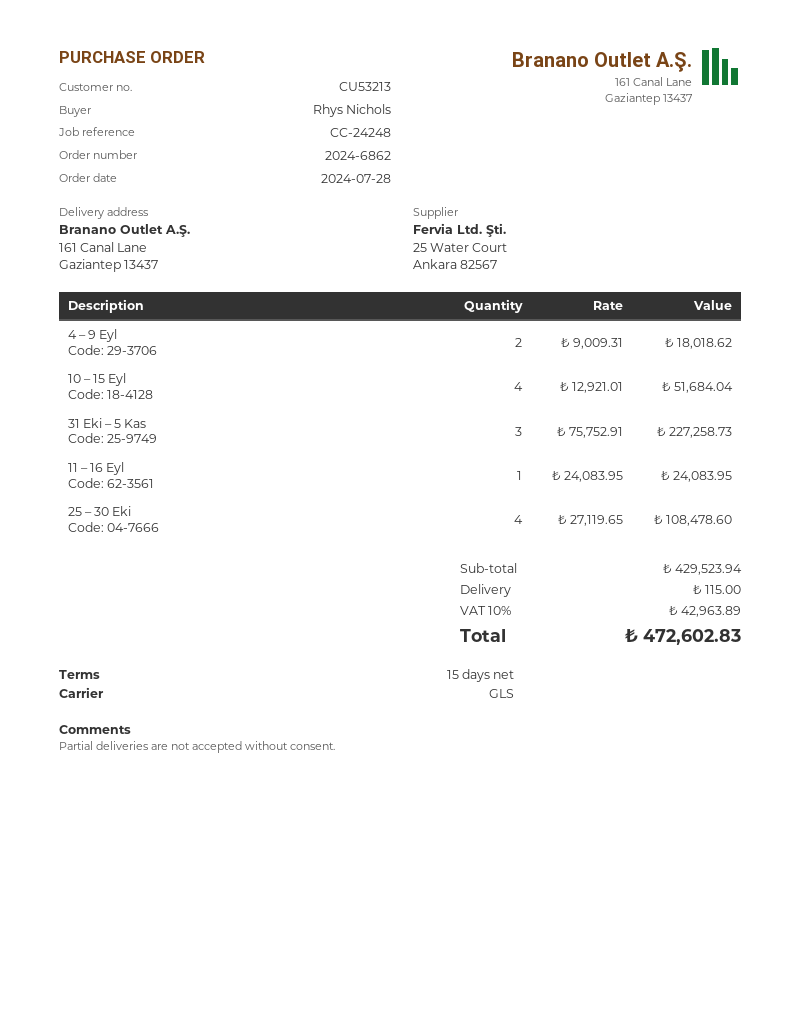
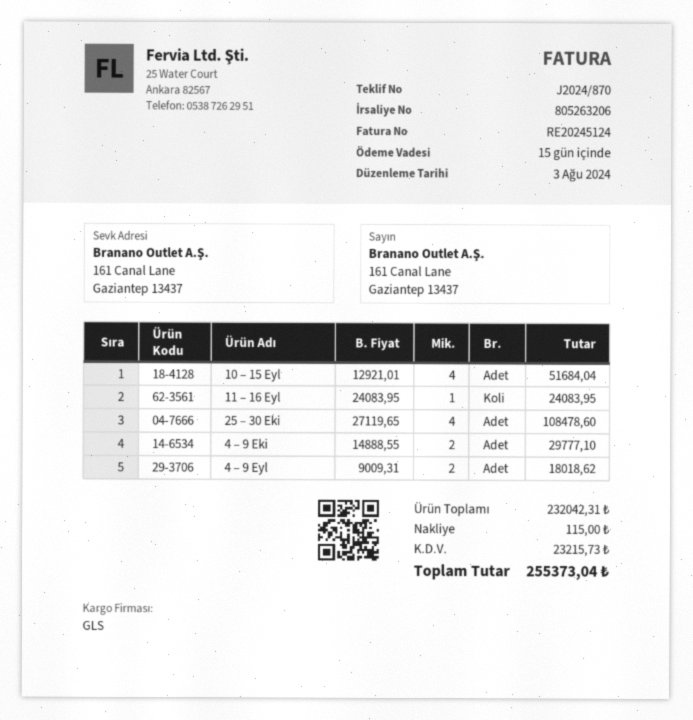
31 Eki – 5 Kas: 3 x 75752.91 = 227258.73 -> none
4 – 9 Eki: none -> 2 x 14888.55 = 29777.10
subtotal: 429523.94 -> 232042.31
tax: 42963.89 -> 23215.73
total: 472602.83 -> 255373.04

